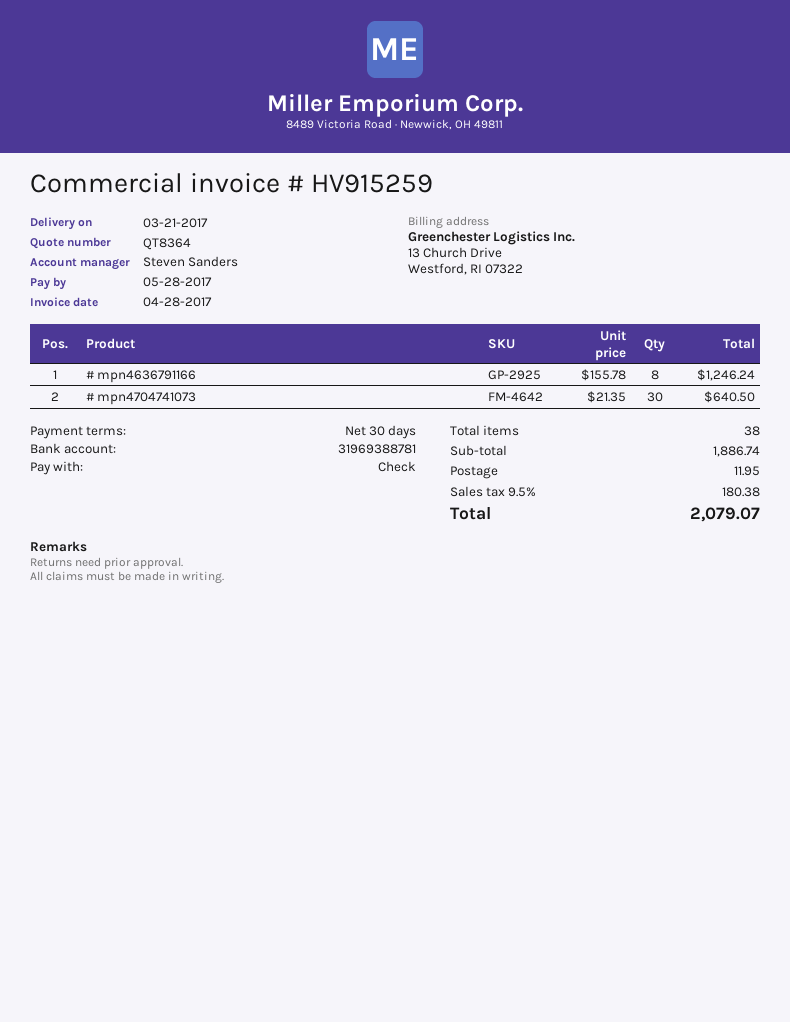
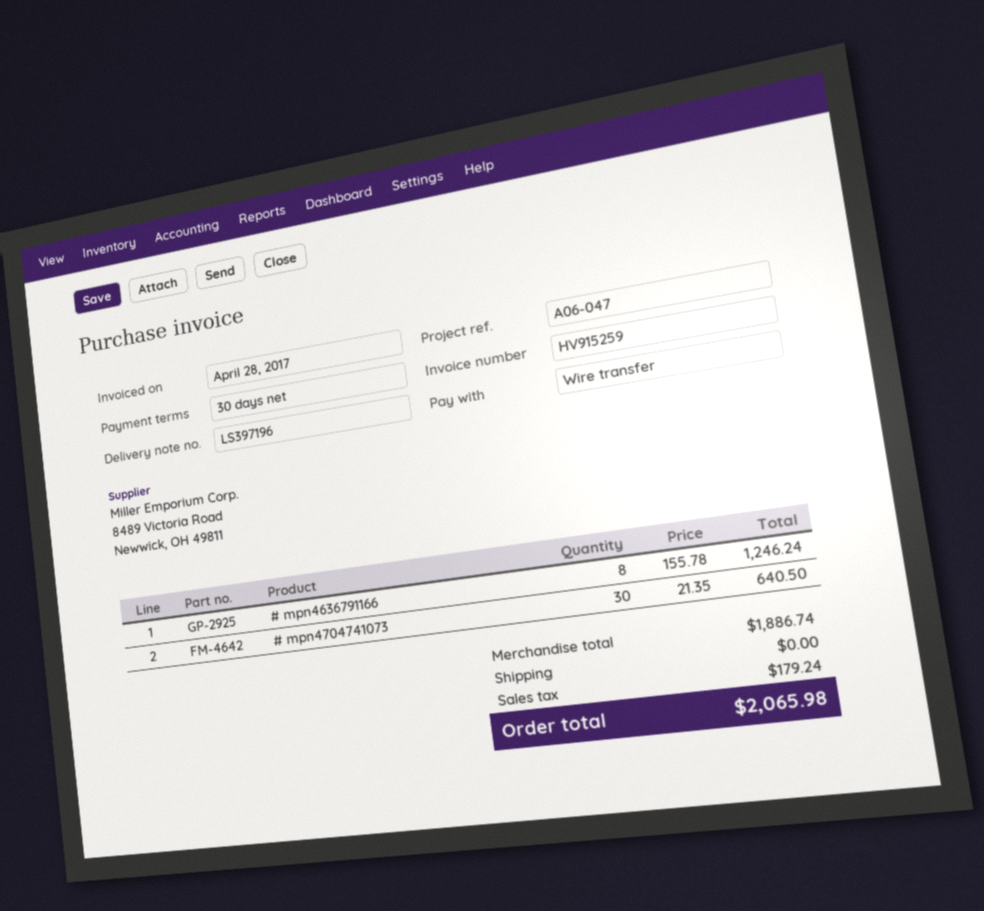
payment method: cheque -> bank transfer
shipping: 11.95 -> 0.00
tax: 180.38 -> 179.24
total: 2079.07 -> 2065.98

